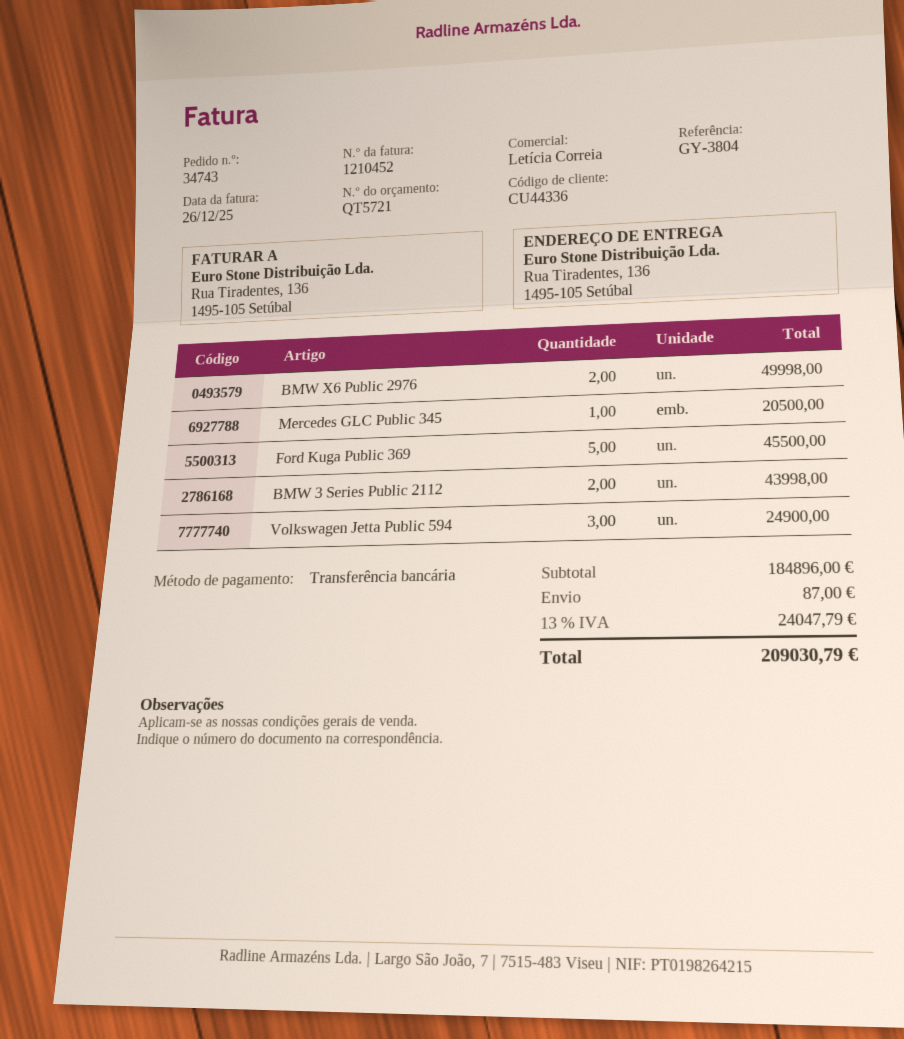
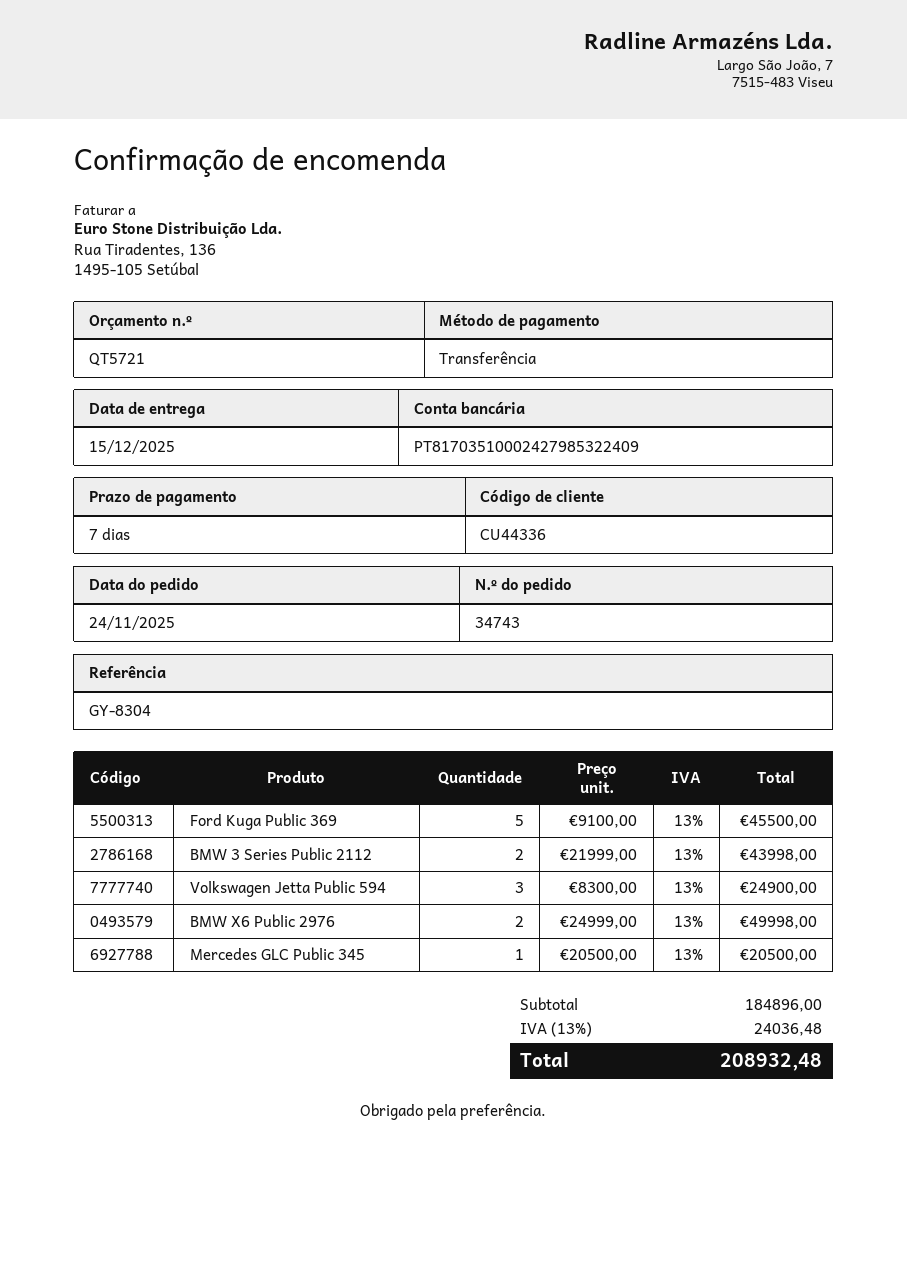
reference: GY-3804 -> GY-8304
shipping: 87.00 -> none
tax: 13% = 24047.79 -> 13% = 24036.48
total: 209030.79 -> 208932.48

